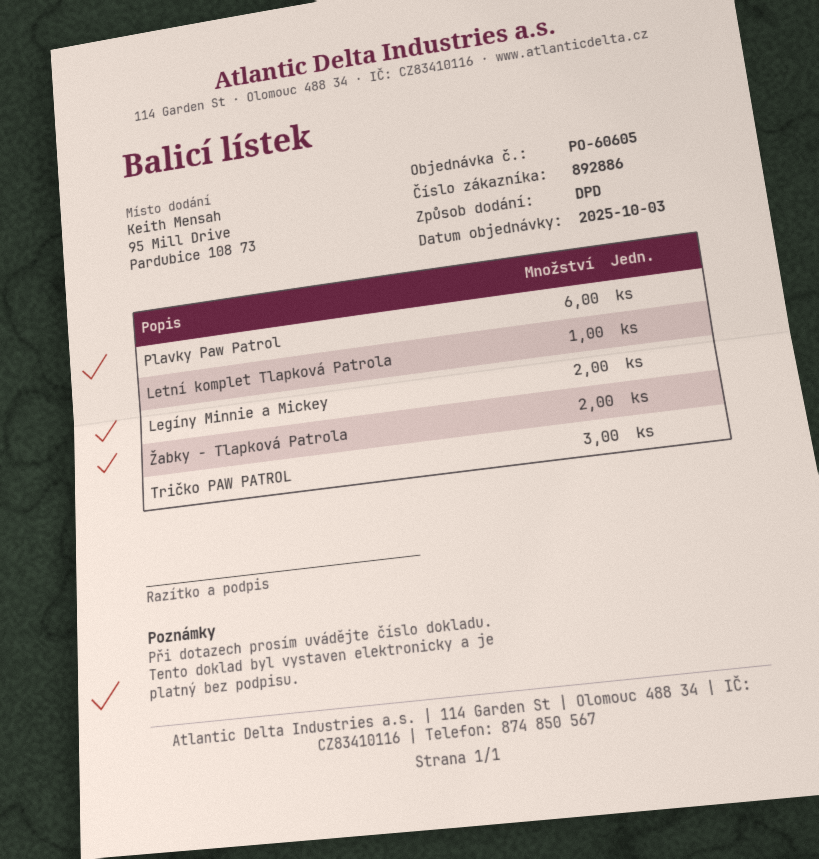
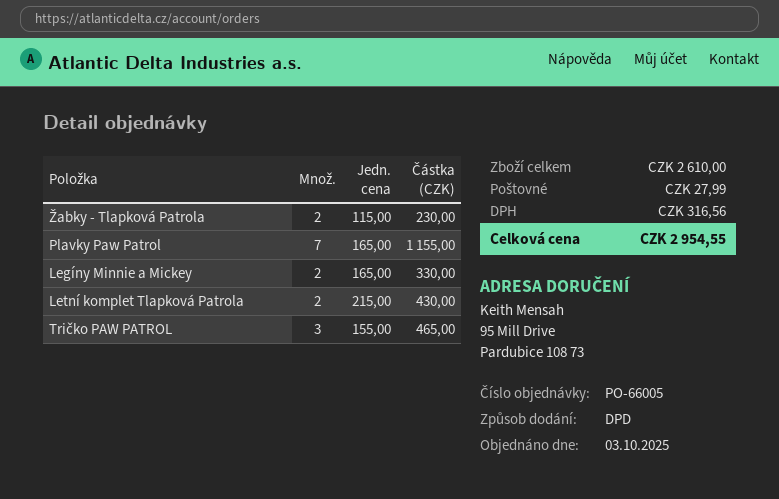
order number: PO-60605 -> PO-66005
Plavky Paw Patrol: 6 -> 7
Letní komplet Tlapková Patrola: 1 -> 2

